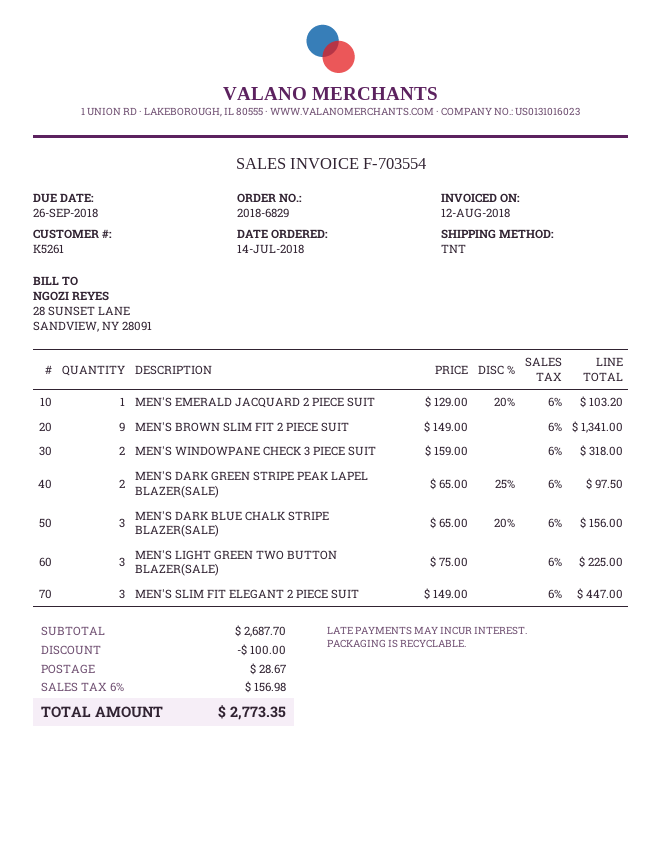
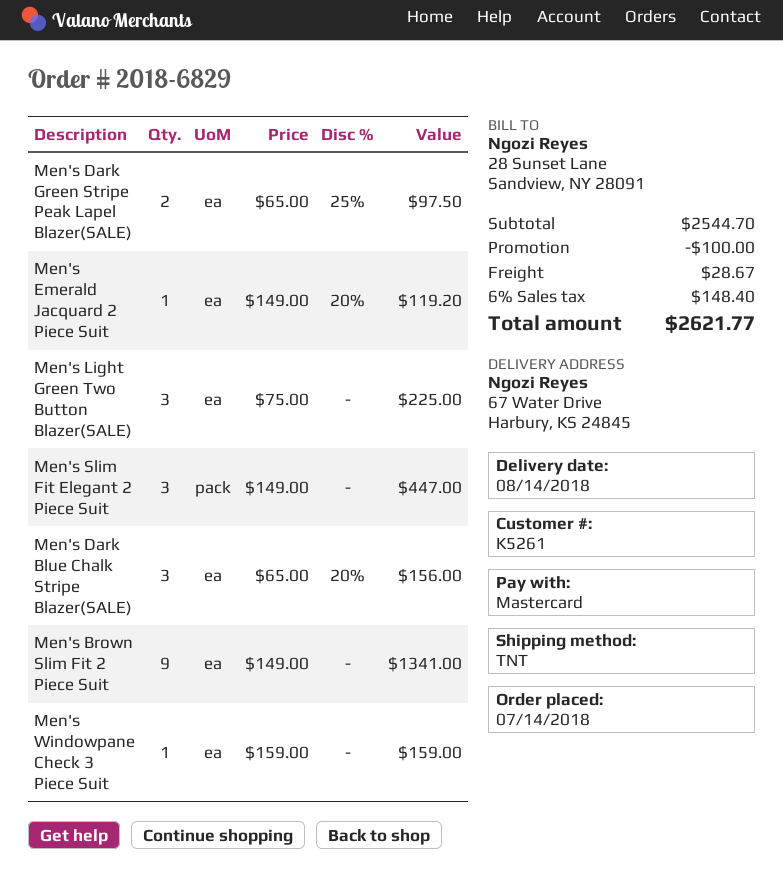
MEN'S EMERALD JACQUARD 2 PIECE SUIT: 1 x 129.00 - 20% = 103.20 -> 1 x 149.00 - 20% = 119.20
MEN'S WINDOWPANE CHECK 3 PIECE SUIT: 2 x 159.00 = 318.00 -> 1 x 159.00 = 159.00
subtotal: 2687.70 -> 2544.70
tax: 6% = 156.98 -> 6% = 148.40
total: 2773.35 -> 2621.77

